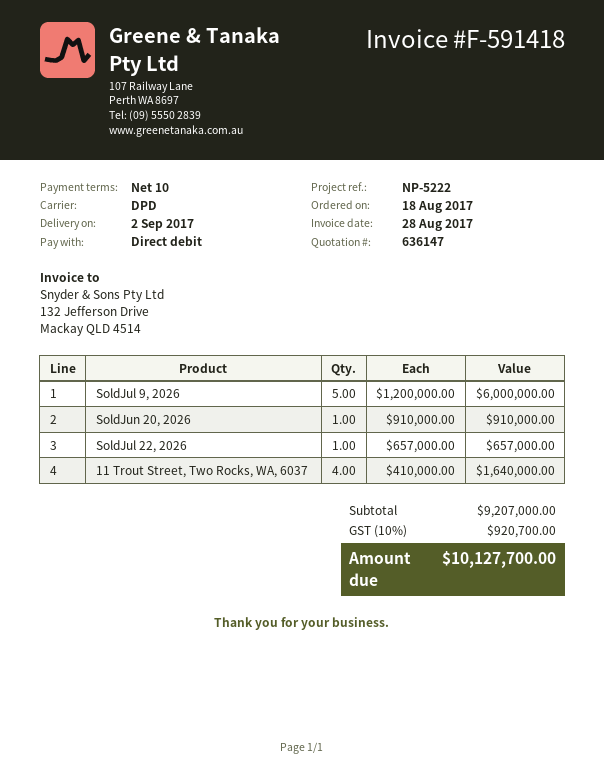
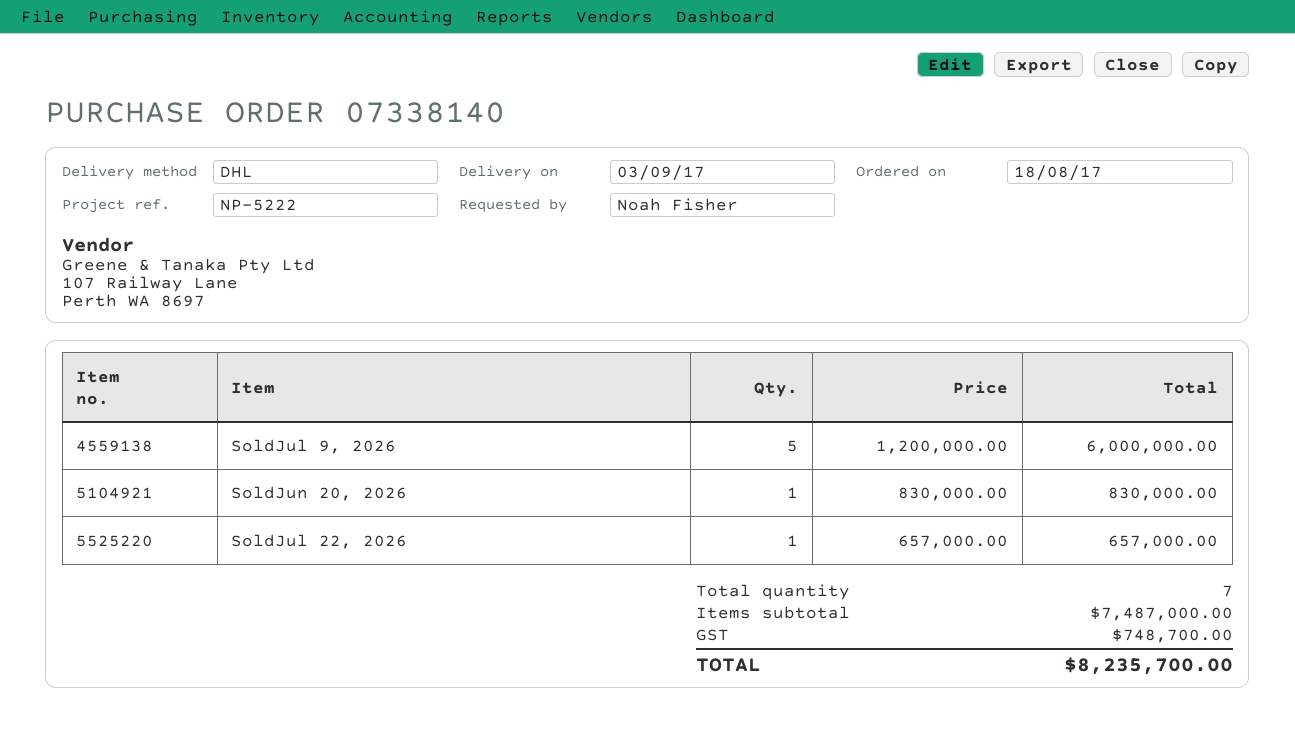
delivery date: 2017-09-02 -> 2017-09-03
shipping method: DPD -> DHL
SoldJun 20, 2026: 1 x 910000.00 = 910000.00 -> 1 x 830000.00 = 830000.00
11 Trout Street, Two Rocks, WA, 6037: 4 x 410000.00 = 1640000.00 -> none
subtotal: 9207000.00 -> 7487000.00
tax: 920700.00 -> 748700.00
total: 10127700.00 -> 8235700.00

